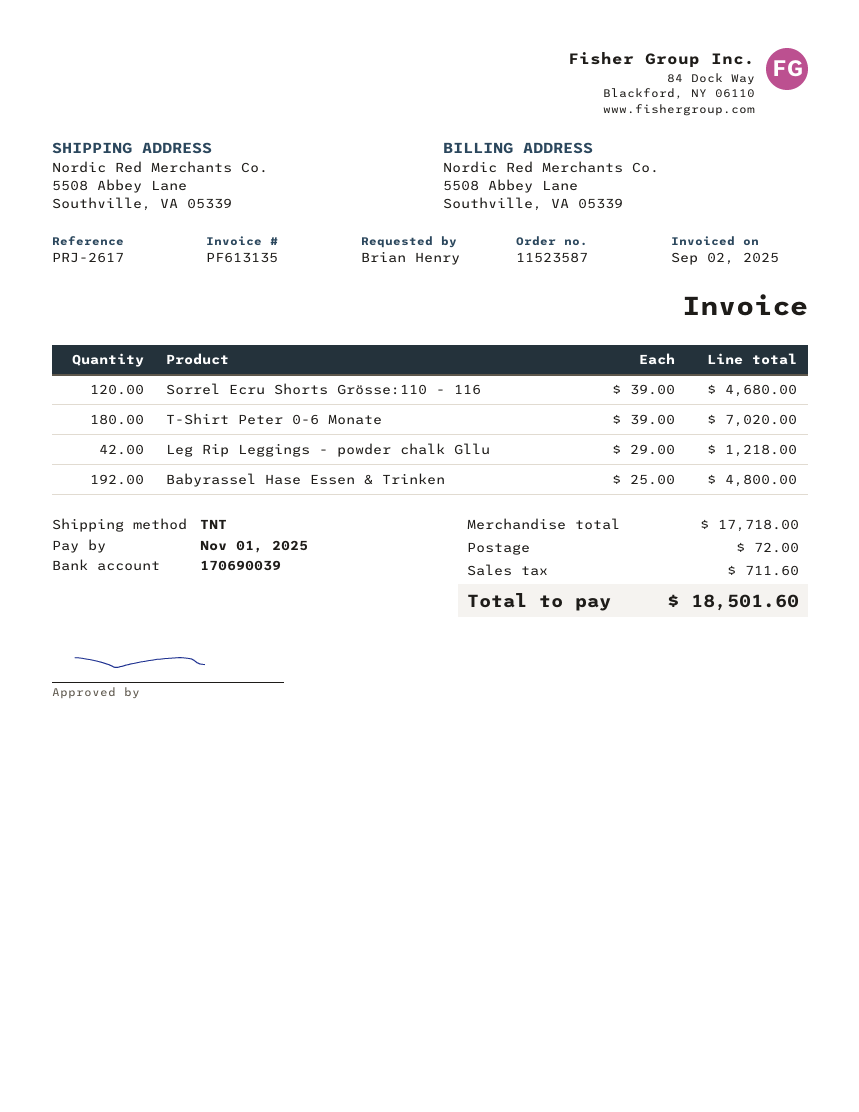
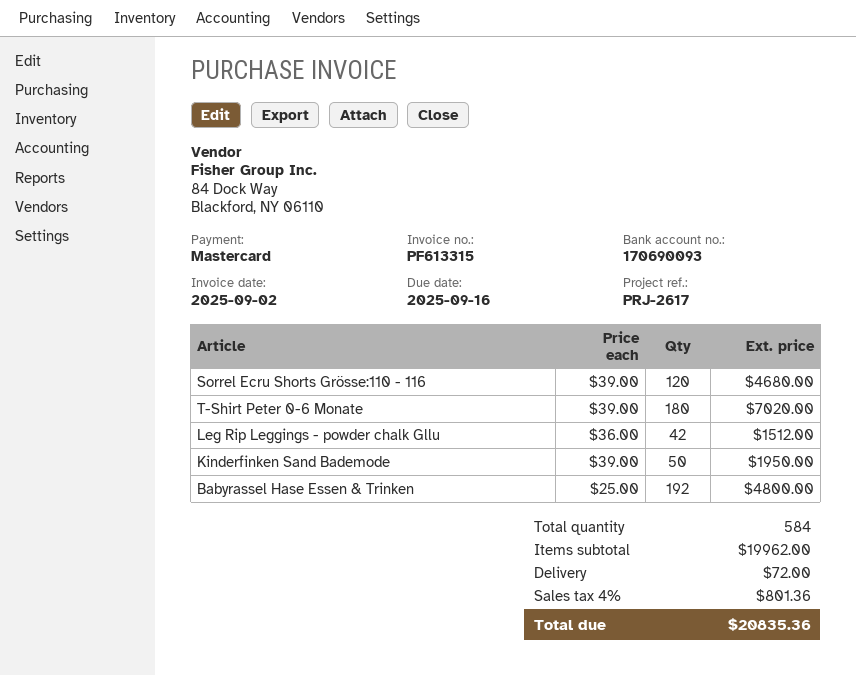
invoice number: PF613135 -> PF613315
due date: 2025-11-01 -> 2025-09-16
bank account: 170690039 -> 170690093
Leg Rip Leggings - powder chalk Gllu: 42 x 29.00 = 1218.00 -> 42 x 36.00 = 1512.00
Kinderfinken Sand Bademode: none -> 50 x 39.00 = 1950.00
subtotal: 17718.00 -> 19962.00
tax: 711.60 -> 801.36
total: 18501.60 -> 20835.36

